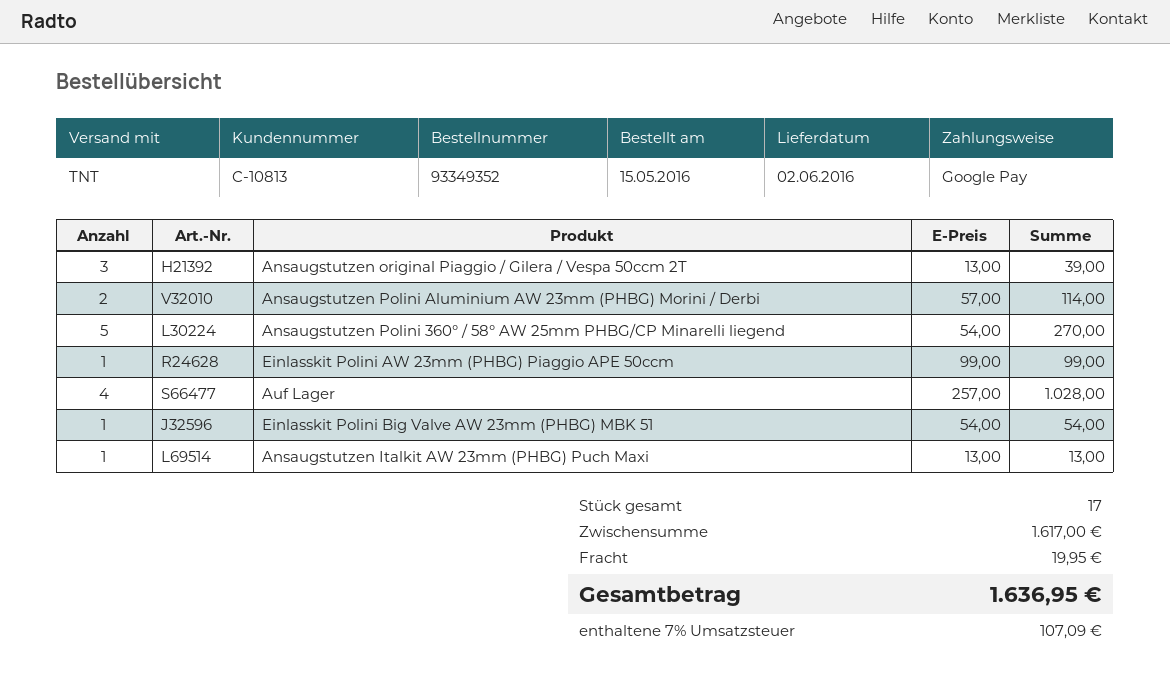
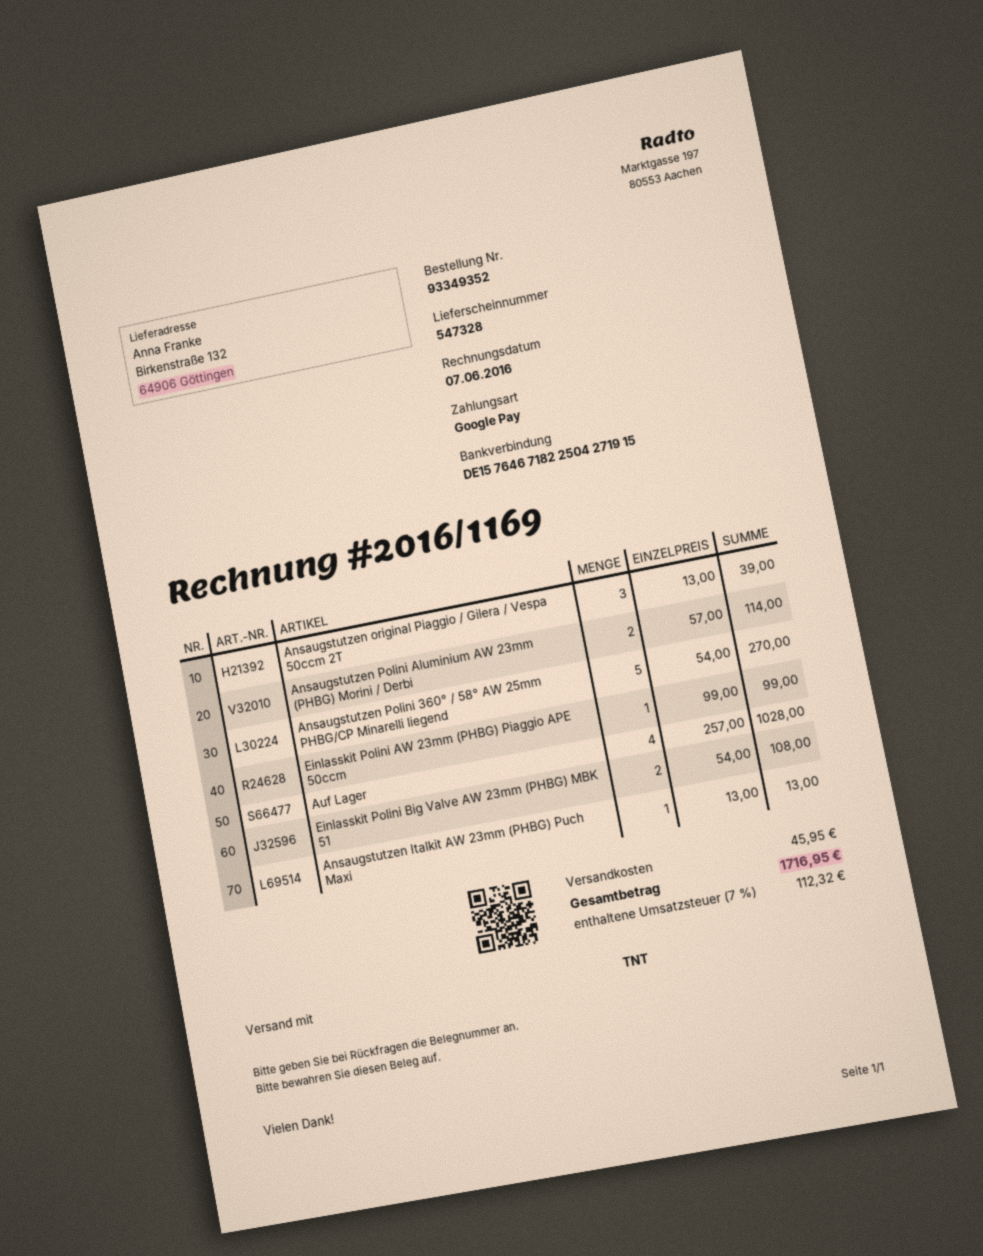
Einlasskit Polini Big Valve AW 23mm (PHBG) MBK 51: 1 x 54.00 = 54.00 -> 2 x 54.00 = 108.00
shipping: 19.95 -> 45.95
tax: 7% = 107.09 -> 7% = 112.32
total: 1636.95 -> 1716.95

